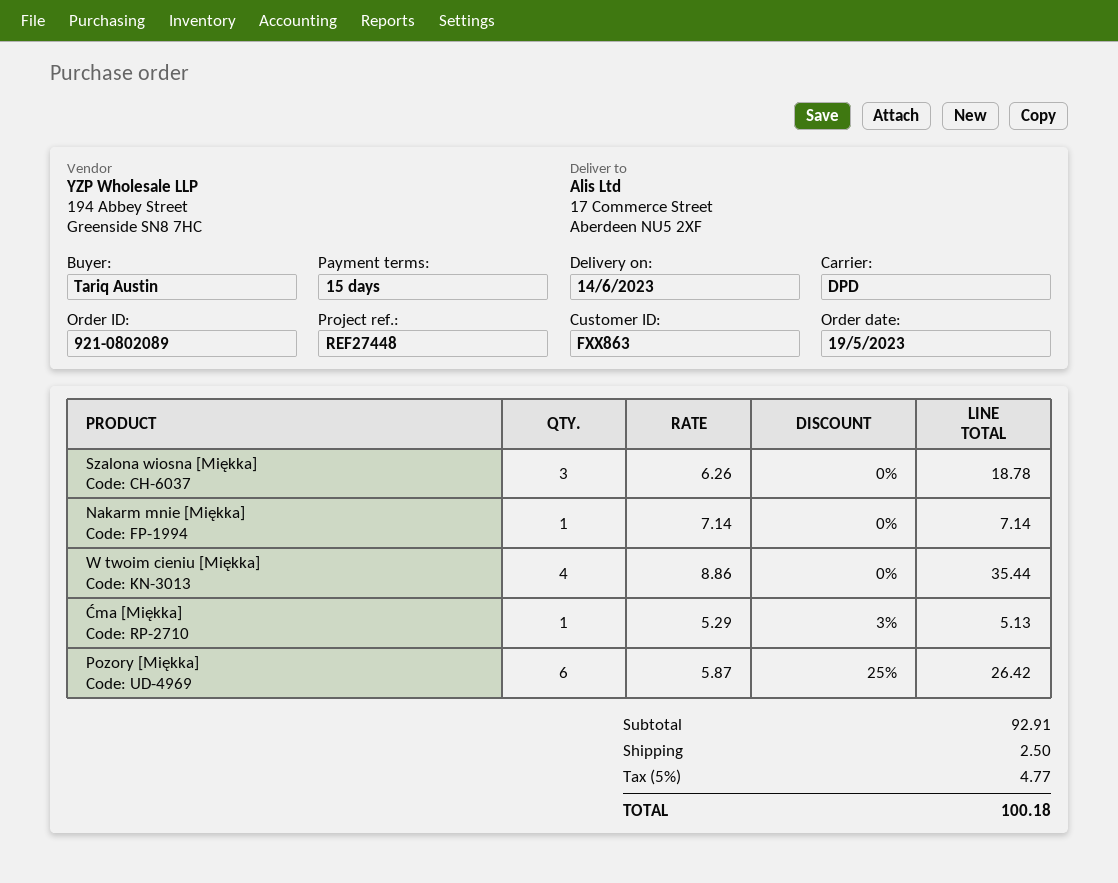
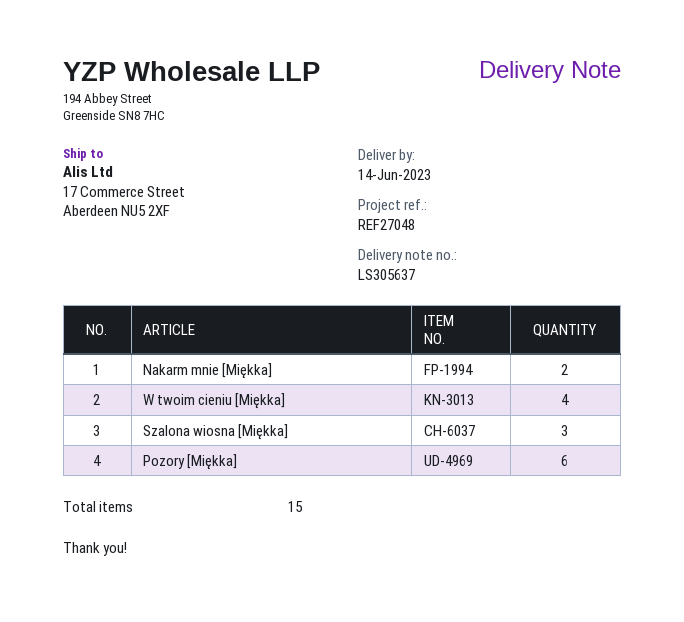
reference: REF27448 -> REF27048
Nakarm mnie [Miękka]: 1 -> 2
Ćma [Miękka]: 1 -> none

